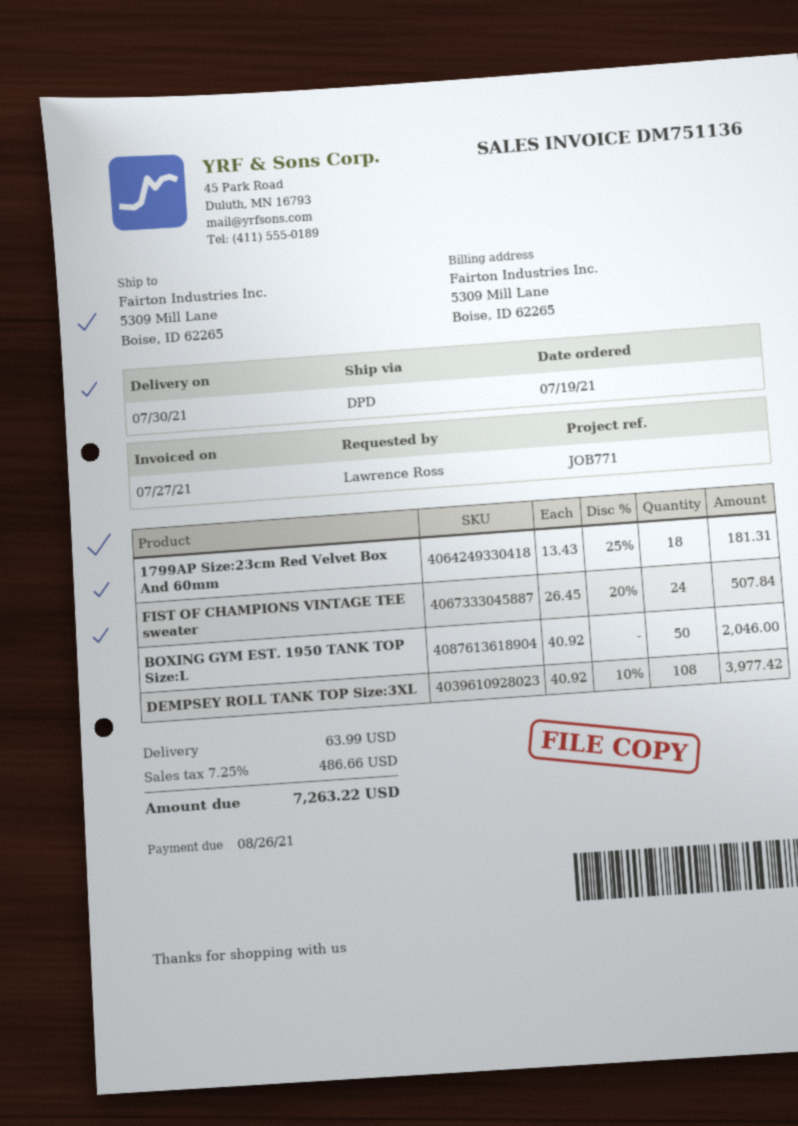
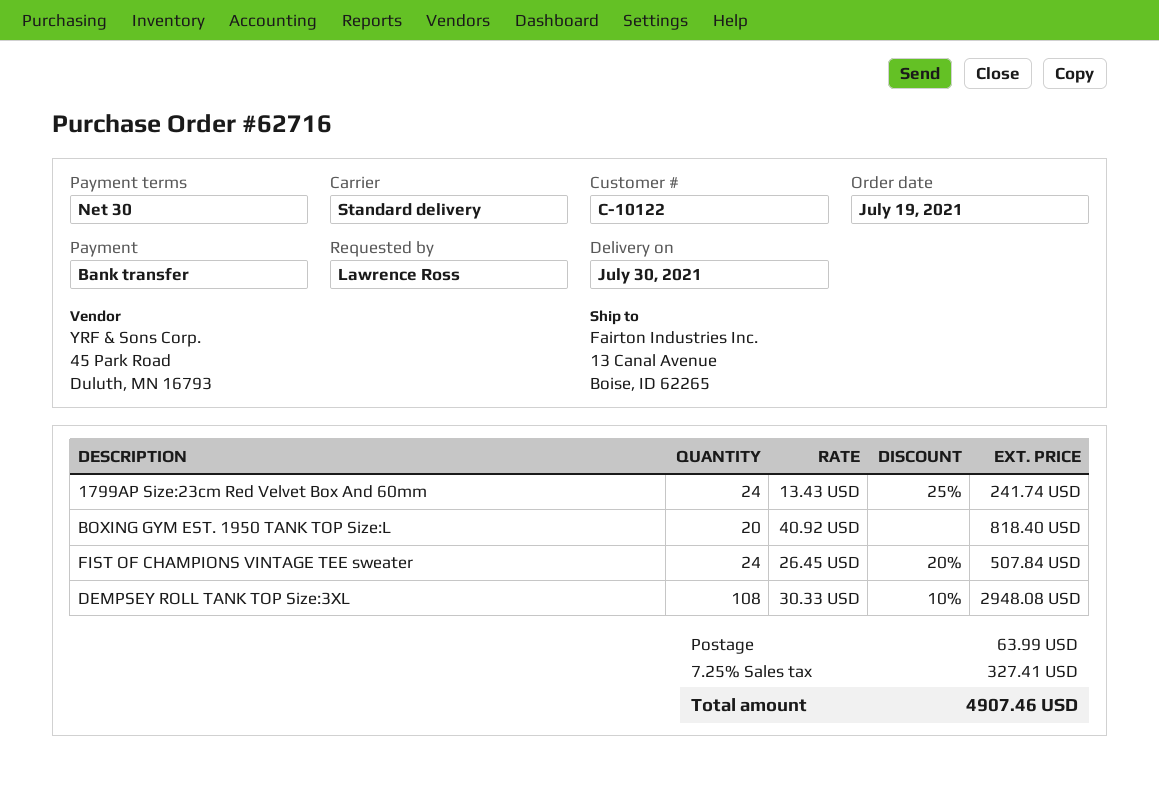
shipping method: DPD -> standard
ship to: 5309 Mill Lane, Boise, ID 62265 -> 13 Canal Avenue, Boise, ID 62265
1799AP Size:23cm Red Velvet Box And 60mm: 18 x 13.43 - 25% = 181.31 -> 24 x 13.43 - 25% = 241.74
BOXING GYM EST. 1950 TANK TOP Size:L: 50 x 40.92 = 2046.00 -> 20 x 40.92 = 818.40
DEMPSEY ROLL TANK TOP Size:3XL: 108 x 40.92 - 10% = 3977.42 -> 108 x 30.33 - 10% = 2948.08
tax: 7.25% = 486.66 -> 7.25% = 327.41
total: 7263.22 -> 4907.46

